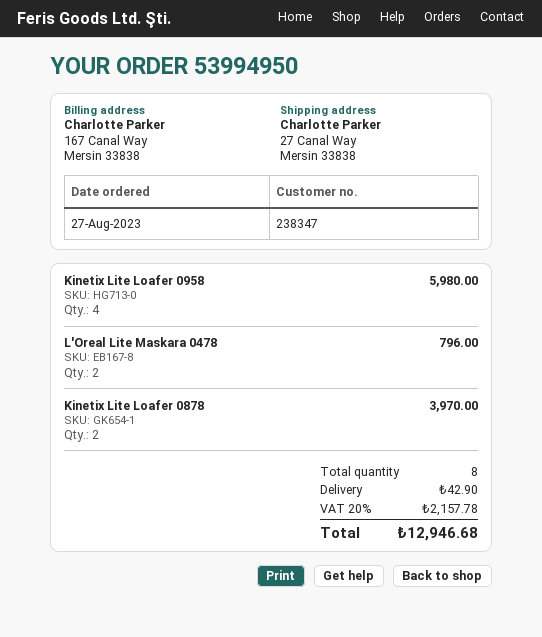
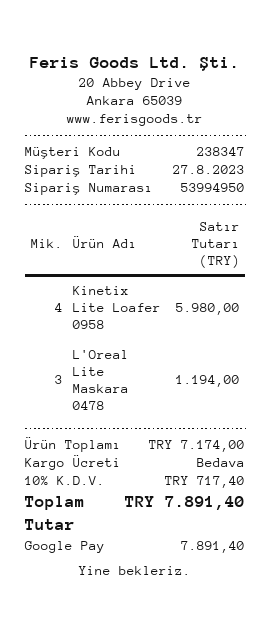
L'Oreal Lite Maskara 0478: 2 for 796.00 -> 3 for 1194.00
Kinetix Lite Loafer 0878: 2 for 3970.00 -> none
shipping: 42.90 -> 0.00
tax: 20% = 2157.78 -> 10% = 717.40
total: 12946.68 -> 7891.40

